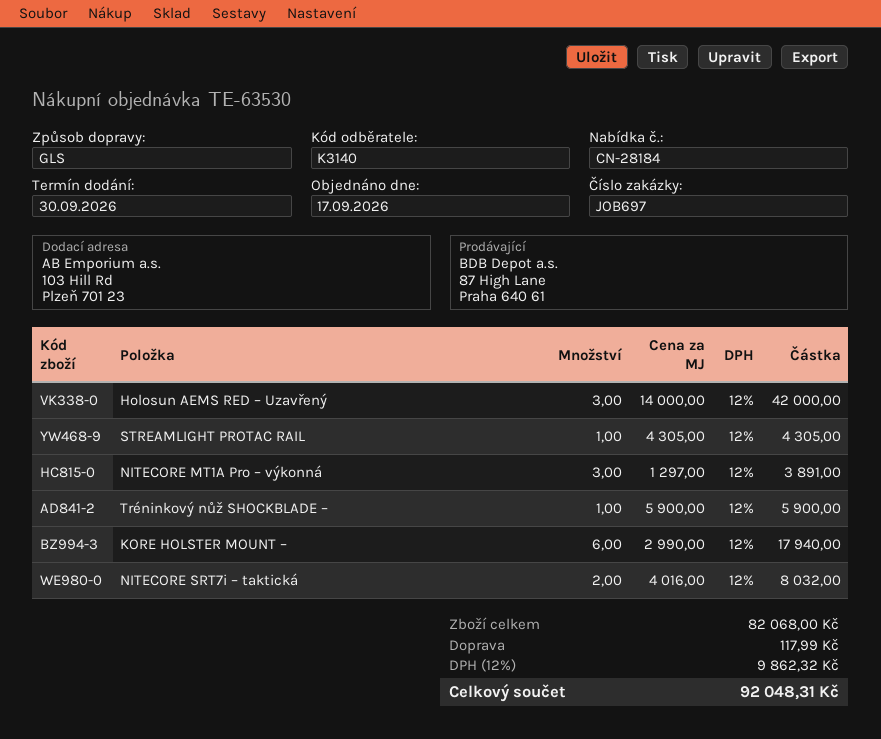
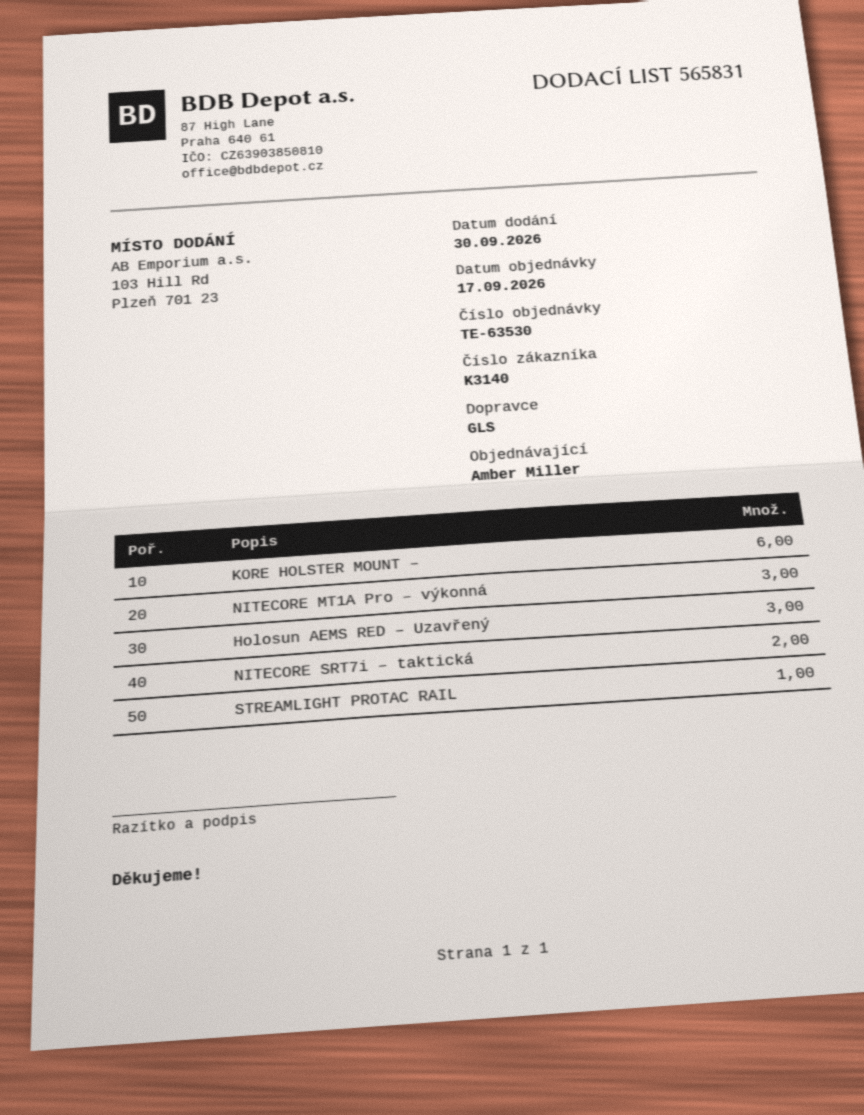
Tréninkový nůž SHOCKBLADE –: 1 -> none

